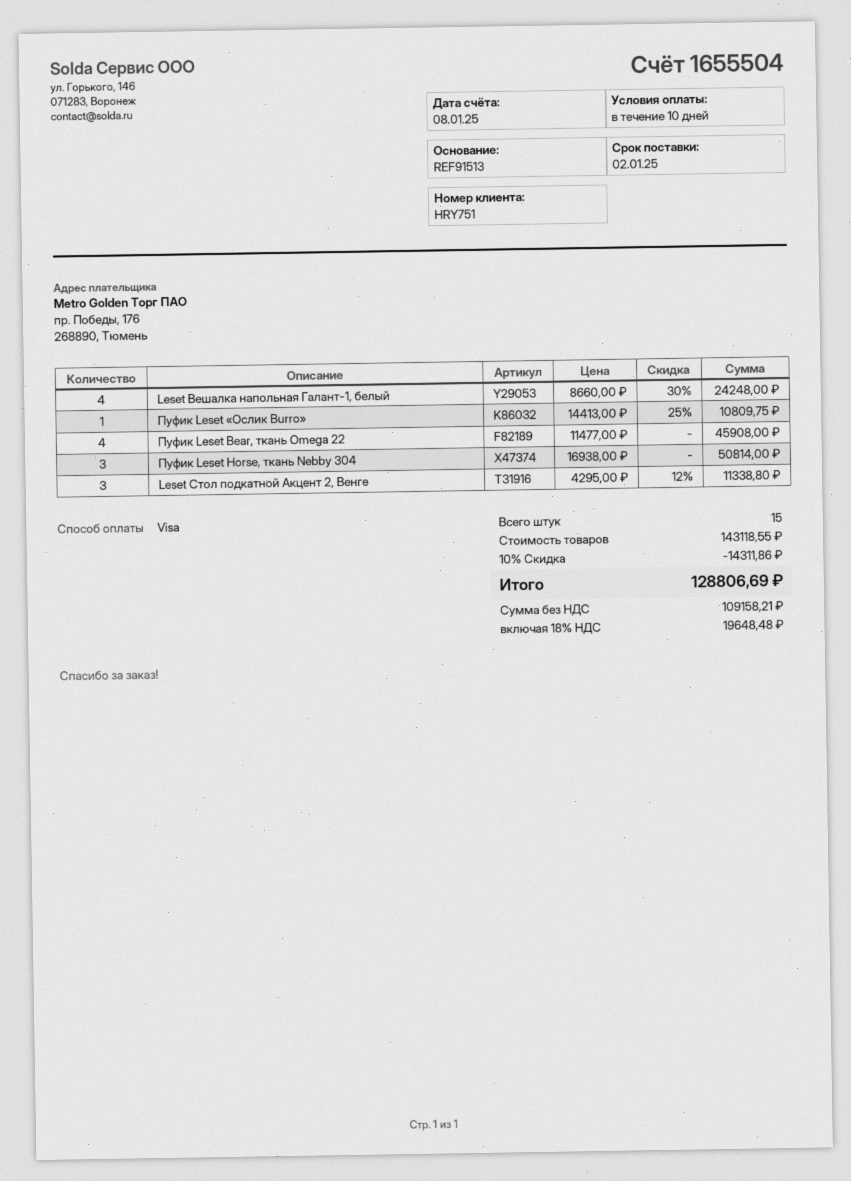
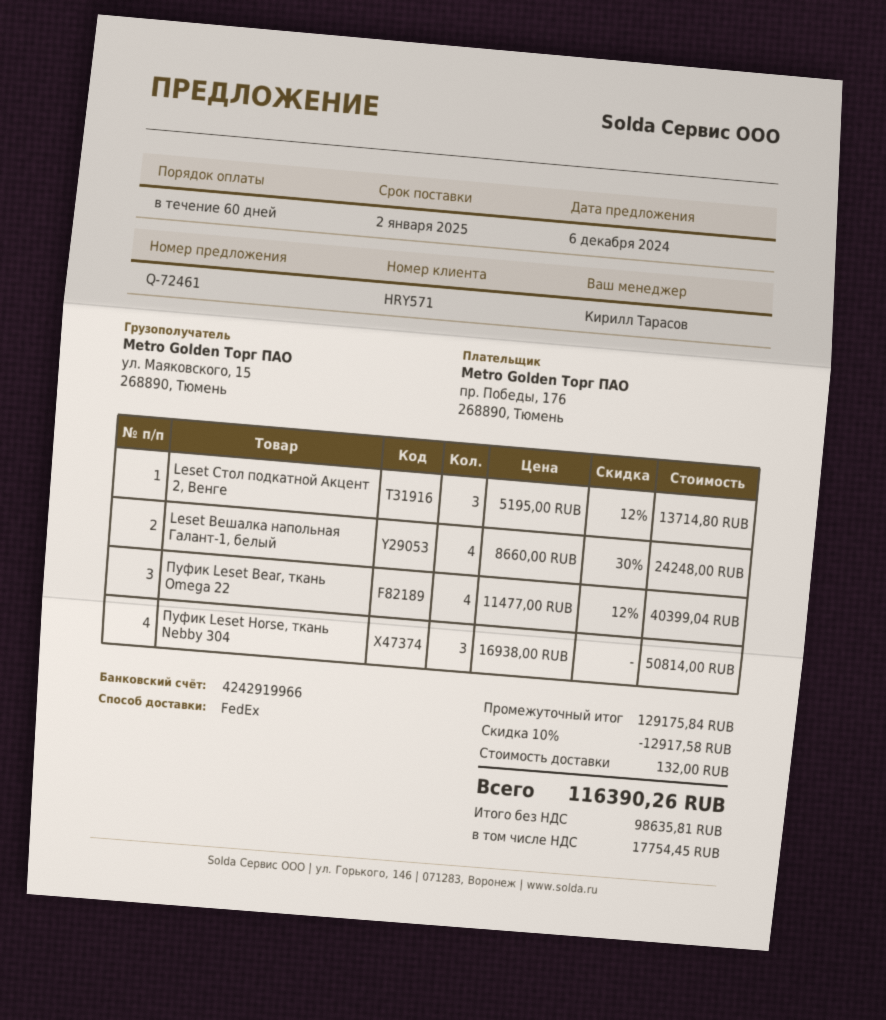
payment terms: 10 days -> 60 days
customer number: HRY751 -> HRY571
Пуфик Leset «Ослик Burro»: 1 x 14413.00 - 25% = 10809.75 -> none
Пуфик Leset Bear, ткань Omega 22: 4 x 11477.00 = 45908.00 -> 4 x 11477.00 - 12% = 40399.04
Leset Стол подкатной Акцент 2, Венге: 3 x 4295.00 - 12% = 11338.80 -> 3 x 5195.00 - 12% = 13714.80
subtotal: 143118.55 -> 129175.84
discount: 10% = 14311.86 -> 10% = 12917.58
shipping: none -> 132.00
net: 109158.21 -> 98635.81
tax: 19648.48 -> 17754.45
total: 128806.69 -> 116390.26

